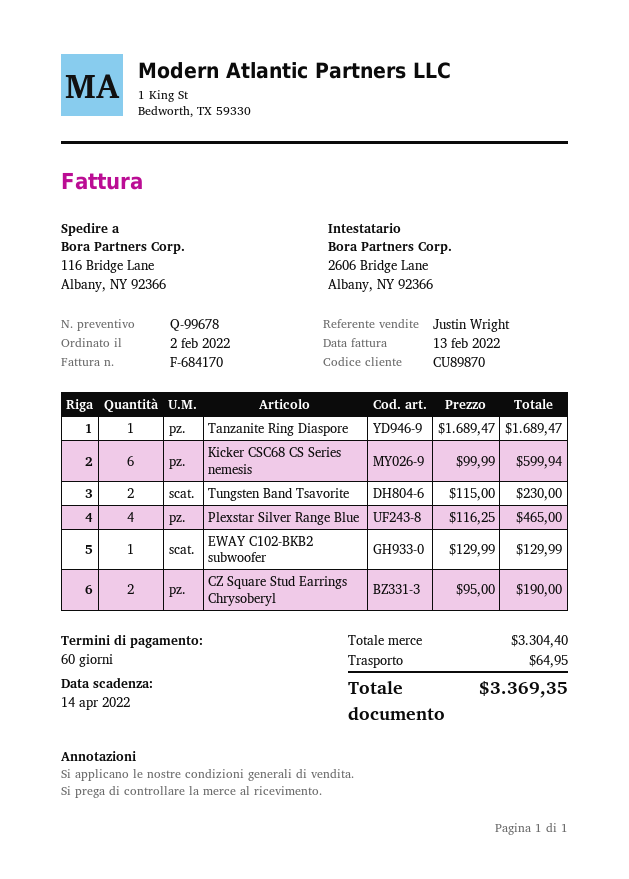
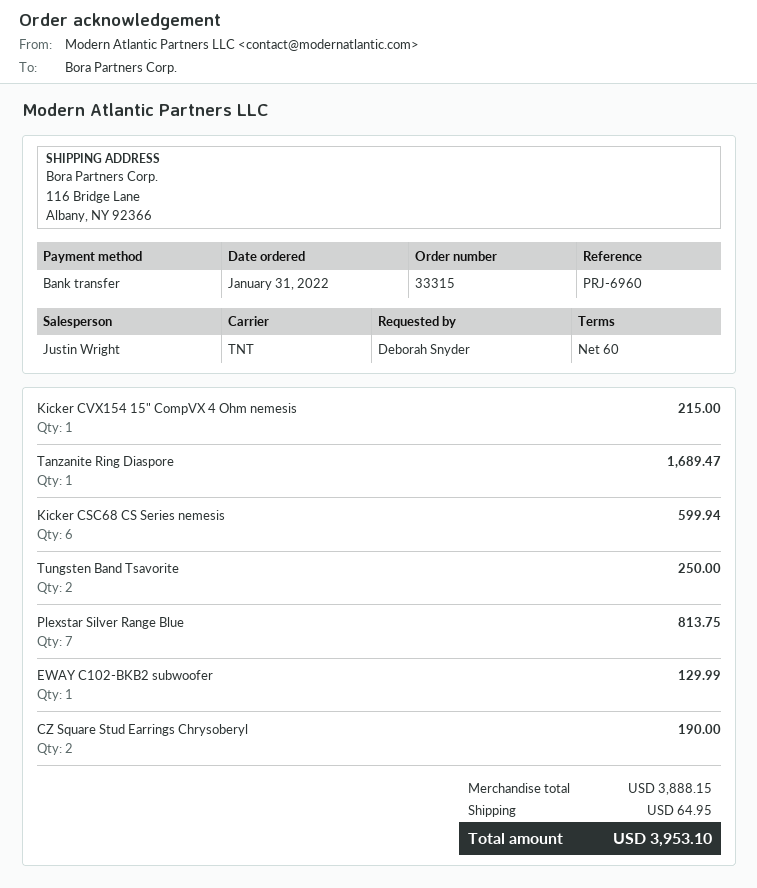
order date: 2022-02-02 -> 2022-01-31
Tungsten Band Tsavorite: 2 for 230.00 -> 2 for 250.00
Plexstar Silver Range Blue: 4 for 465.00 -> 7 for 813.75
Kicker CVX154 15" CompVX 4 Ohm nemesis: none -> 1 for 215.00
subtotal: 3304.40 -> 3888.15
total: 3369.35 -> 3953.10

